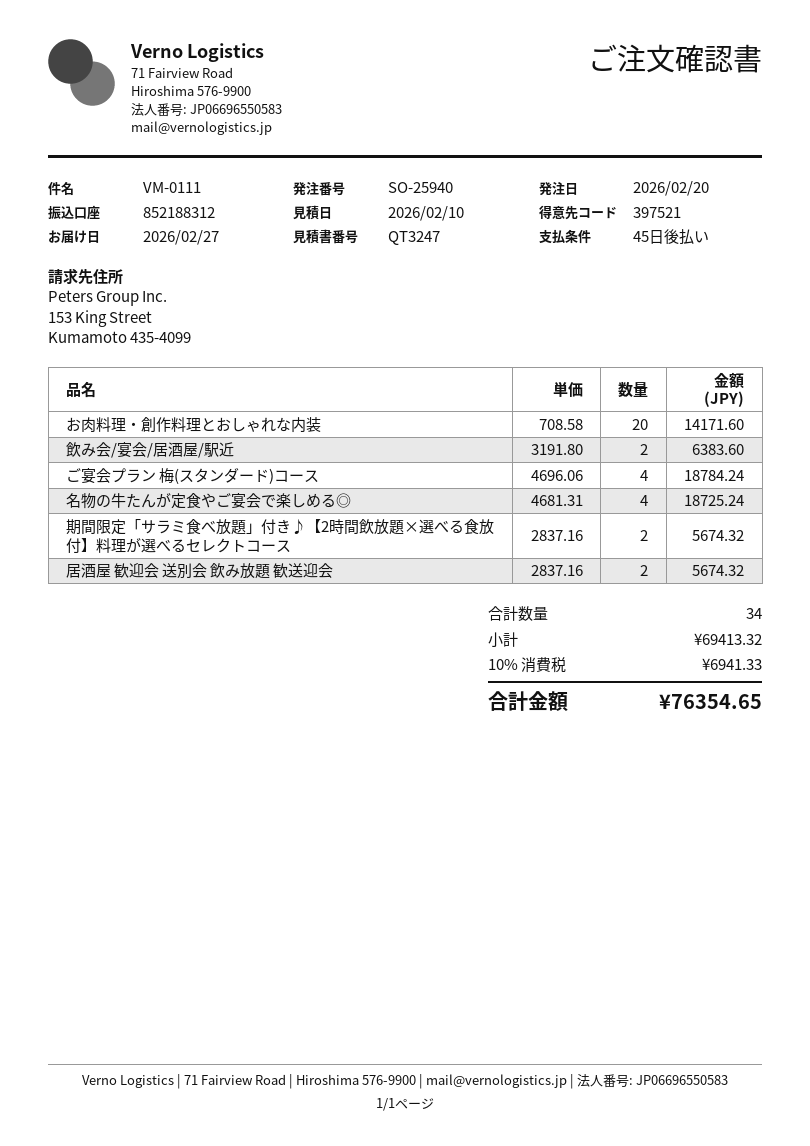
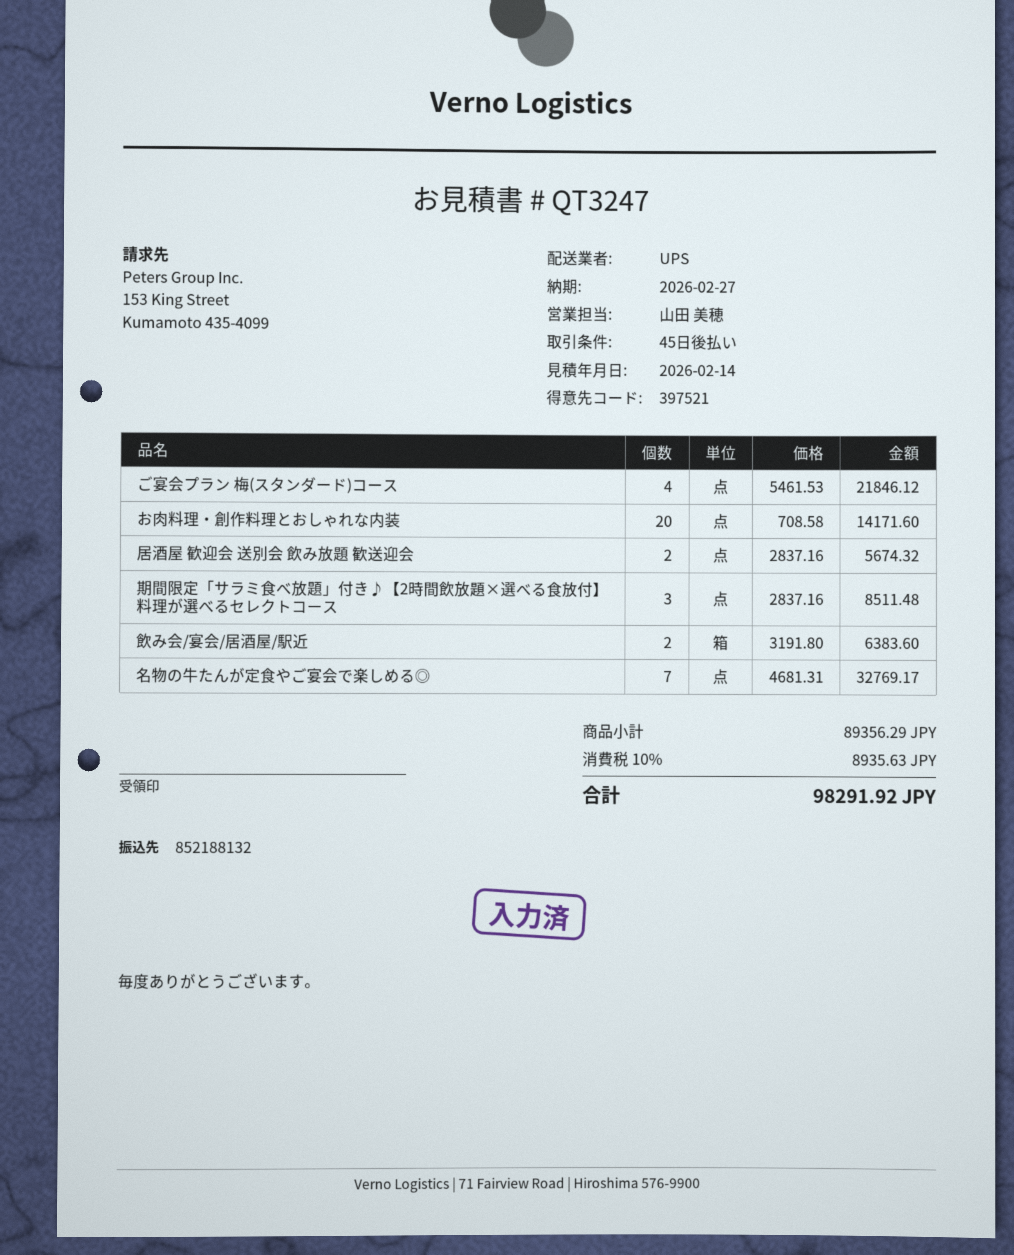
quote date: 2026-02-10 -> 2026-02-14
bank account: 852188312 -> 852188132
ご宴会プラン 梅(スタンダード)コース: 4 x 4696.06 = 18784.24 -> 4 x 5461.53 = 21846.12
名物の牛たんが定食やご宴会で楽しめる◎: 4 x 4681.31 = 18725.24 -> 7 x 4681.31 = 32769.17
期間限定「サラミ食べ放題」付き♪【2時間飲放題×選べる食放付】料理が選べるセレクトコース: 2 x 2837.16 = 5674.32 -> 3 x 2837.16 = 8511.48
subtotal: 69413.32 -> 89356.29
tax: 10% = 6941.33 -> 10% = 8935.63
total: 76354.65 -> 98291.92

